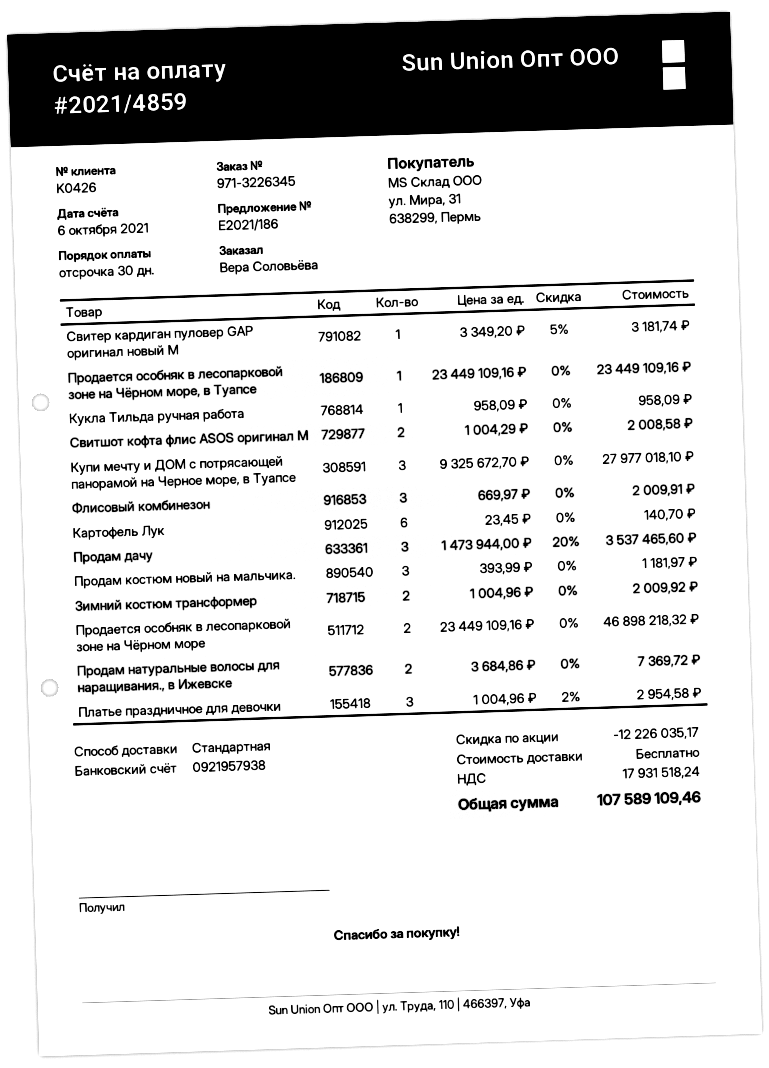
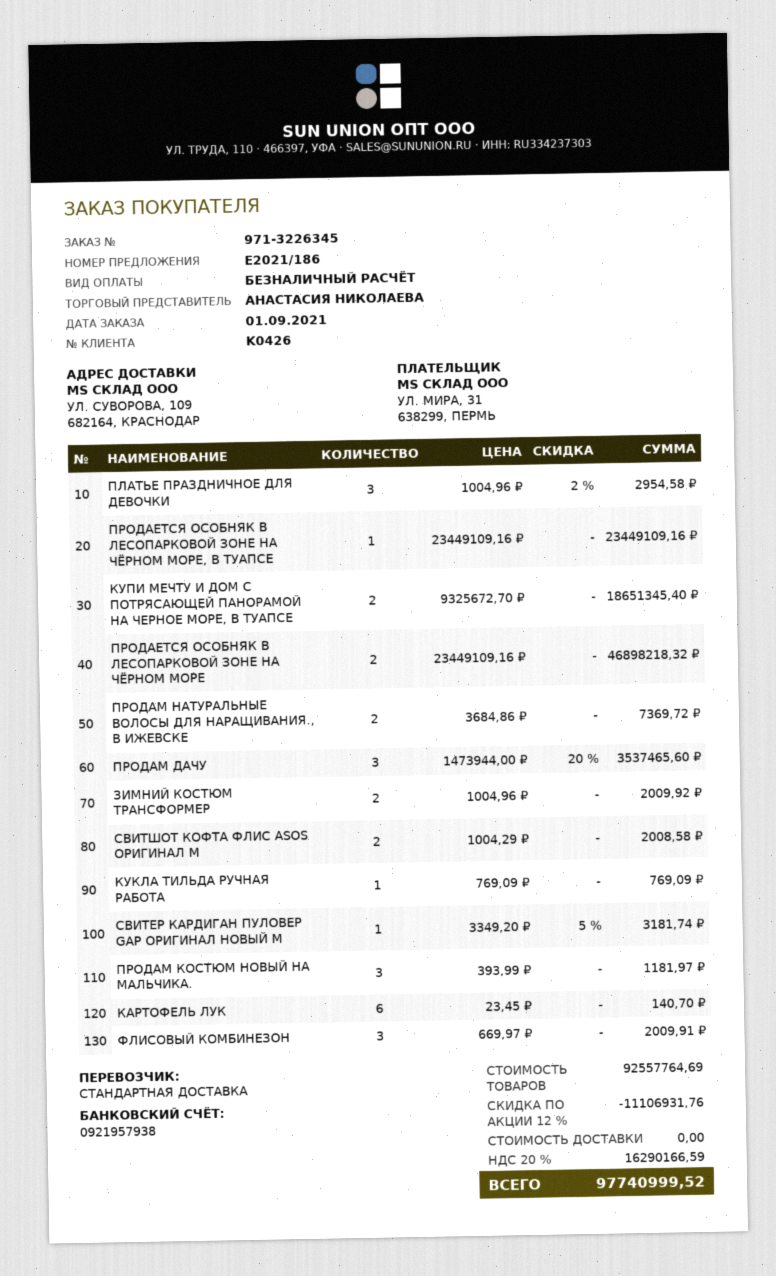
Кукла Тильда ручная работа: 1 x 958.09 = 958.09 -> 1 x 769.09 = 769.09
Купи мечту и ДОМ с потрясающей панорамой на Черное море, в Туапсе: 3 x 9325672.70 = 27977018.10 -> 2 x 9325672.70 = 18651345.40
discount: 12226035.17 -> 11106931.76
tax: 17931518.24 -> 16290166.59
total: 107589109.46 -> 97740999.52

